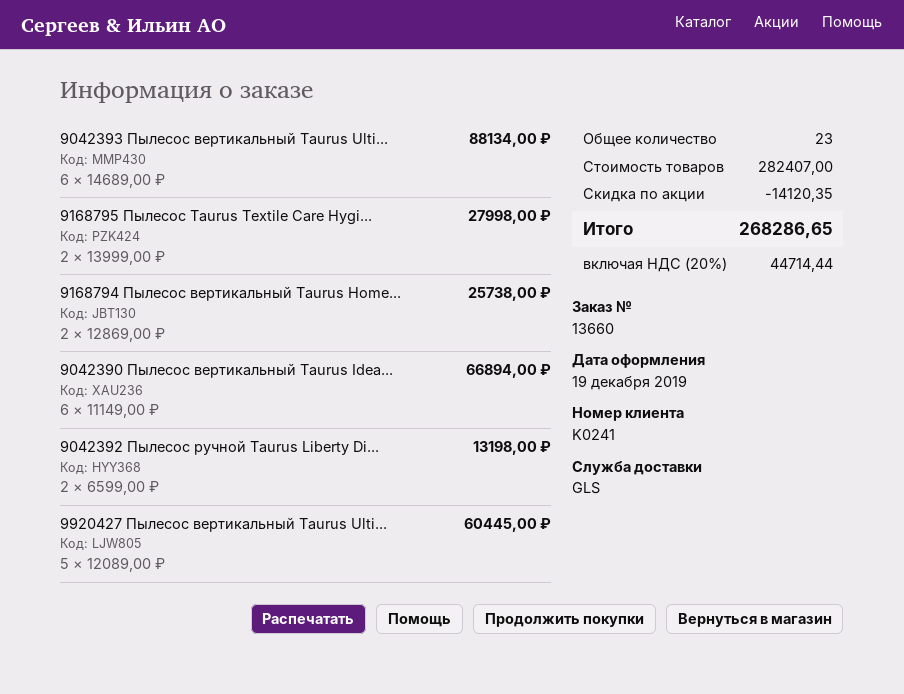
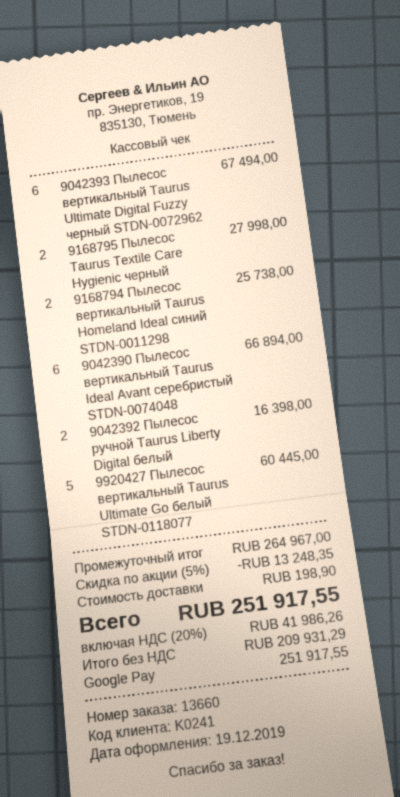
9042393 Пылесос вертикальный Taurus Ulti...: 6 for 88134.00 -> 6 for 67494.00
9042392 Пылесос ручной Taurus Liberty Di...: 2 for 13198.00 -> 2 for 16398.00
subtotal: 282407.00 -> 264967.00
discount: 14120.35 -> 13248.35
shipping: none -> 198.90
tax: 20% = 44714.44 -> 20% = 41986.26
total: 268286.65 -> 251917.55

